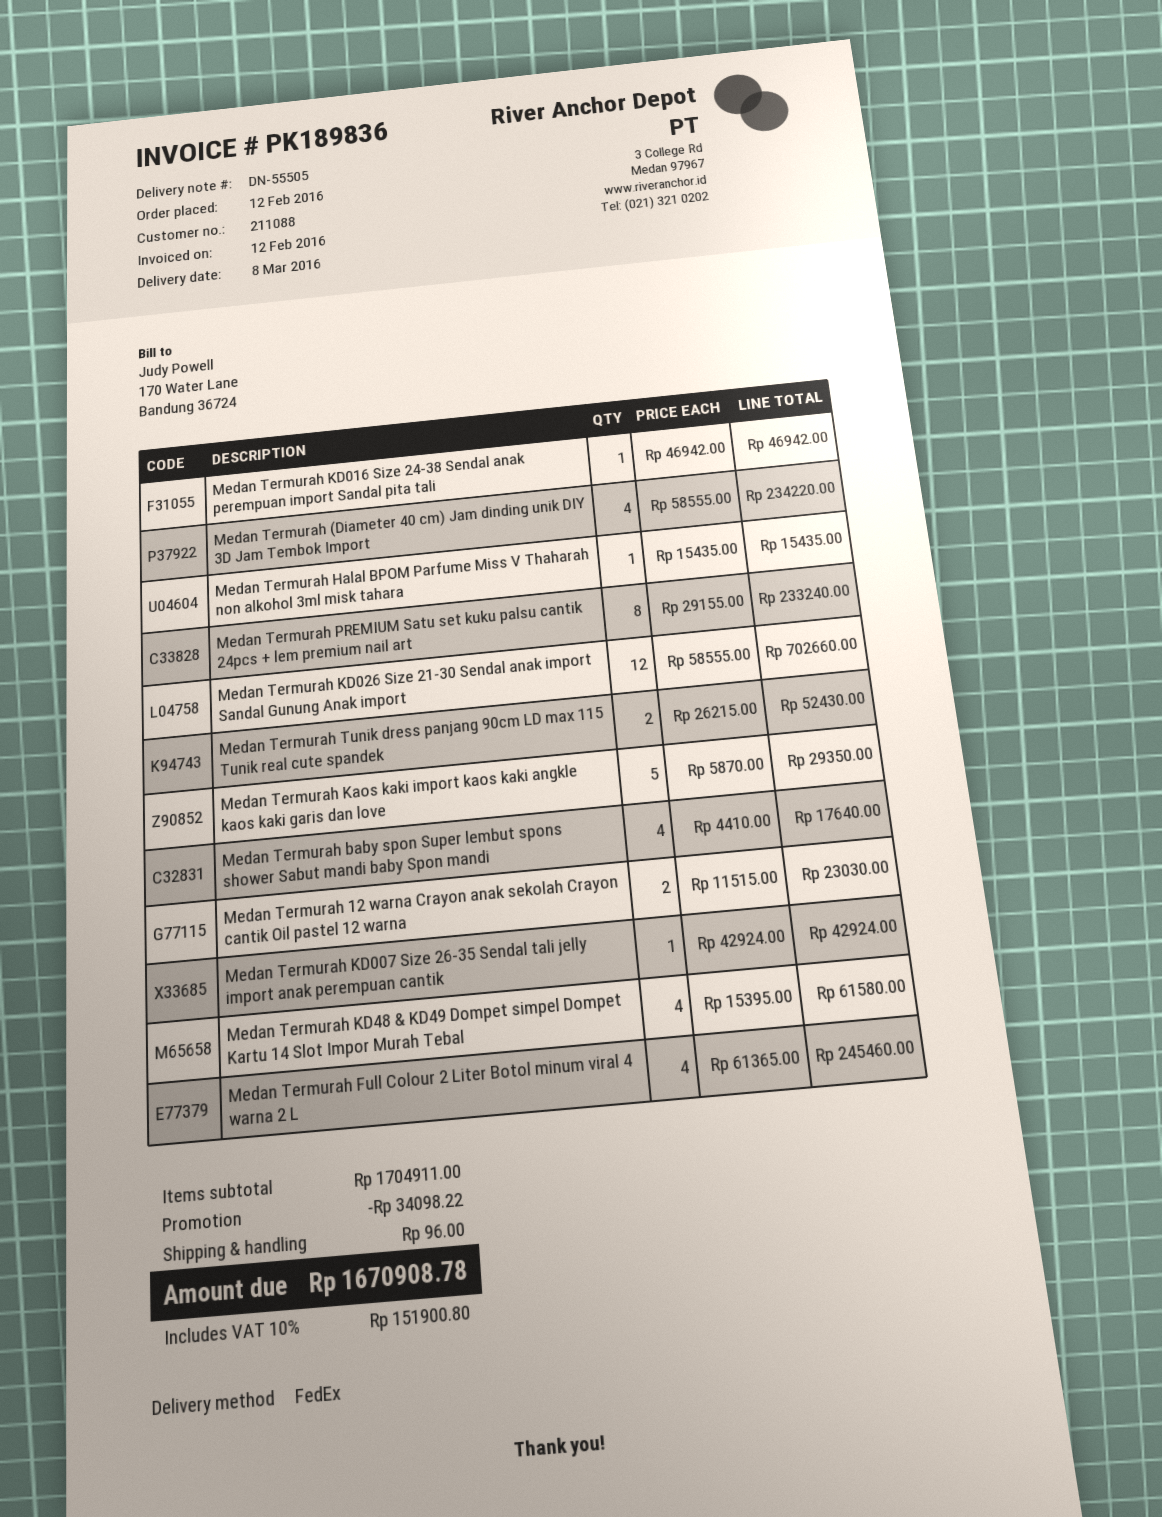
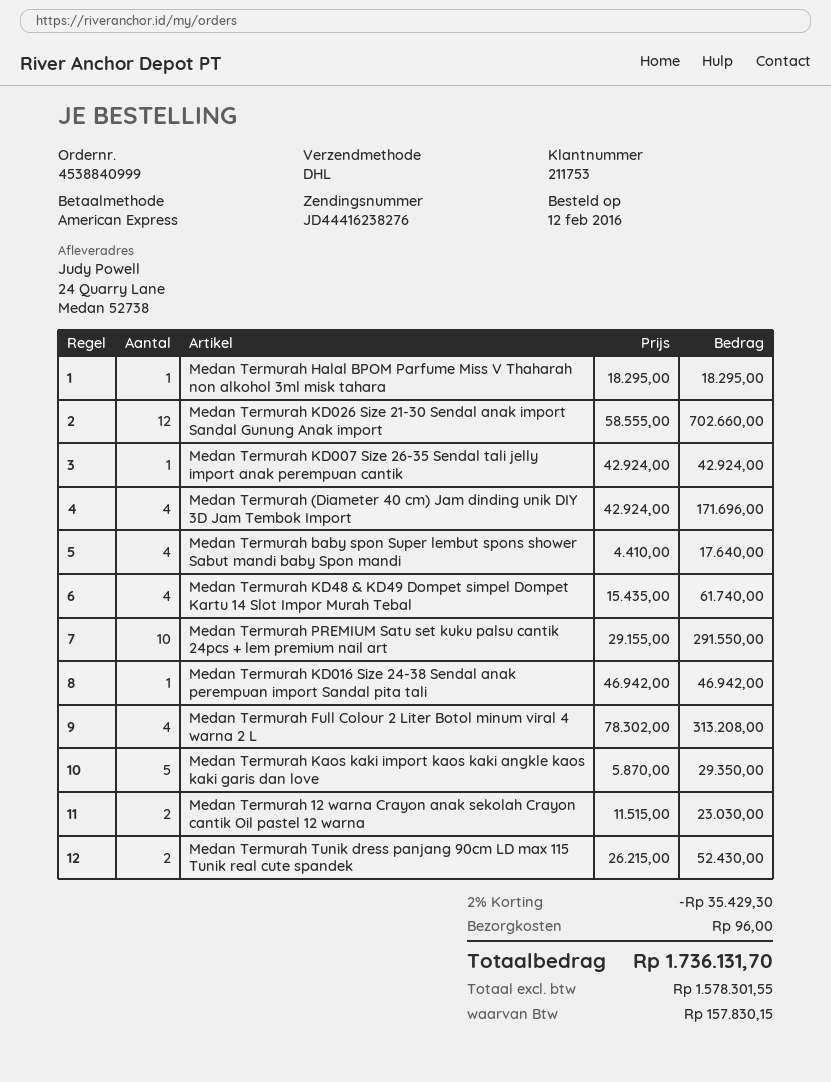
customer number: 211088 -> 211753
shipping method: FedEx -> DHL
Medan Termurah (Diameter 40 cm) Jam dinding unik DIY 3D Jam Tembok Import: 4 x 58555.00 = 234220.00 -> 4 x 42924.00 = 171696.00
Medan Termurah Halal BPOM Parfume Miss V Thaharah non alkohol 3ml misk tahara: 1 x 15435.00 = 15435.00 -> 1 x 18295.00 = 18295.00
Medan Termurah PREMIUM Satu set kuku palsu cantik 24pcs + lem premium nail art: 8 x 29155.00 = 233240.00 -> 10 x 29155.00 = 291550.00
Medan Termurah KD48 & KD49 Dompet simpel Dompet Kartu 14 Slot Impor Murah Tebal: 4 x 15395.00 = 61580.00 -> 4 x 15435.00 = 61740.00
Medan Termurah Full Colour 2 Liter Botol minum viral 4 warna 2 L: 4 x 61365.00 = 245460.00 -> 4 x 78302.00 = 313208.00
discount: 34098.22 -> 35429.30
tax: 151900.80 -> 157830.15
total: 1670908.78 -> 1736131.70

